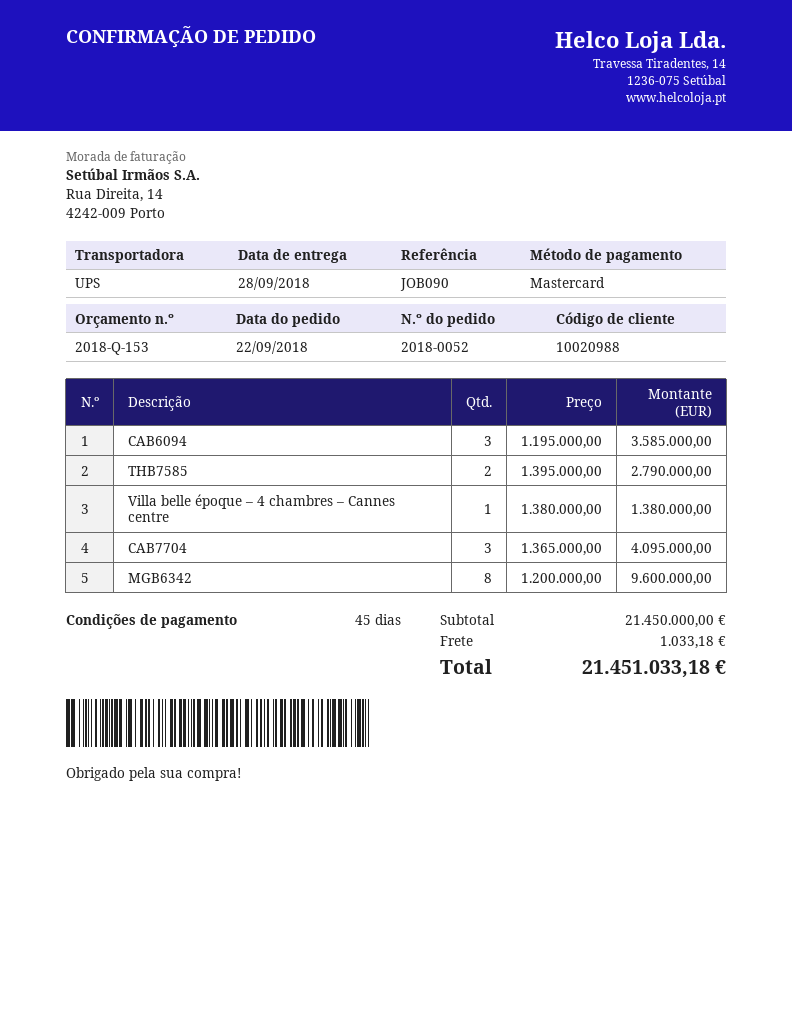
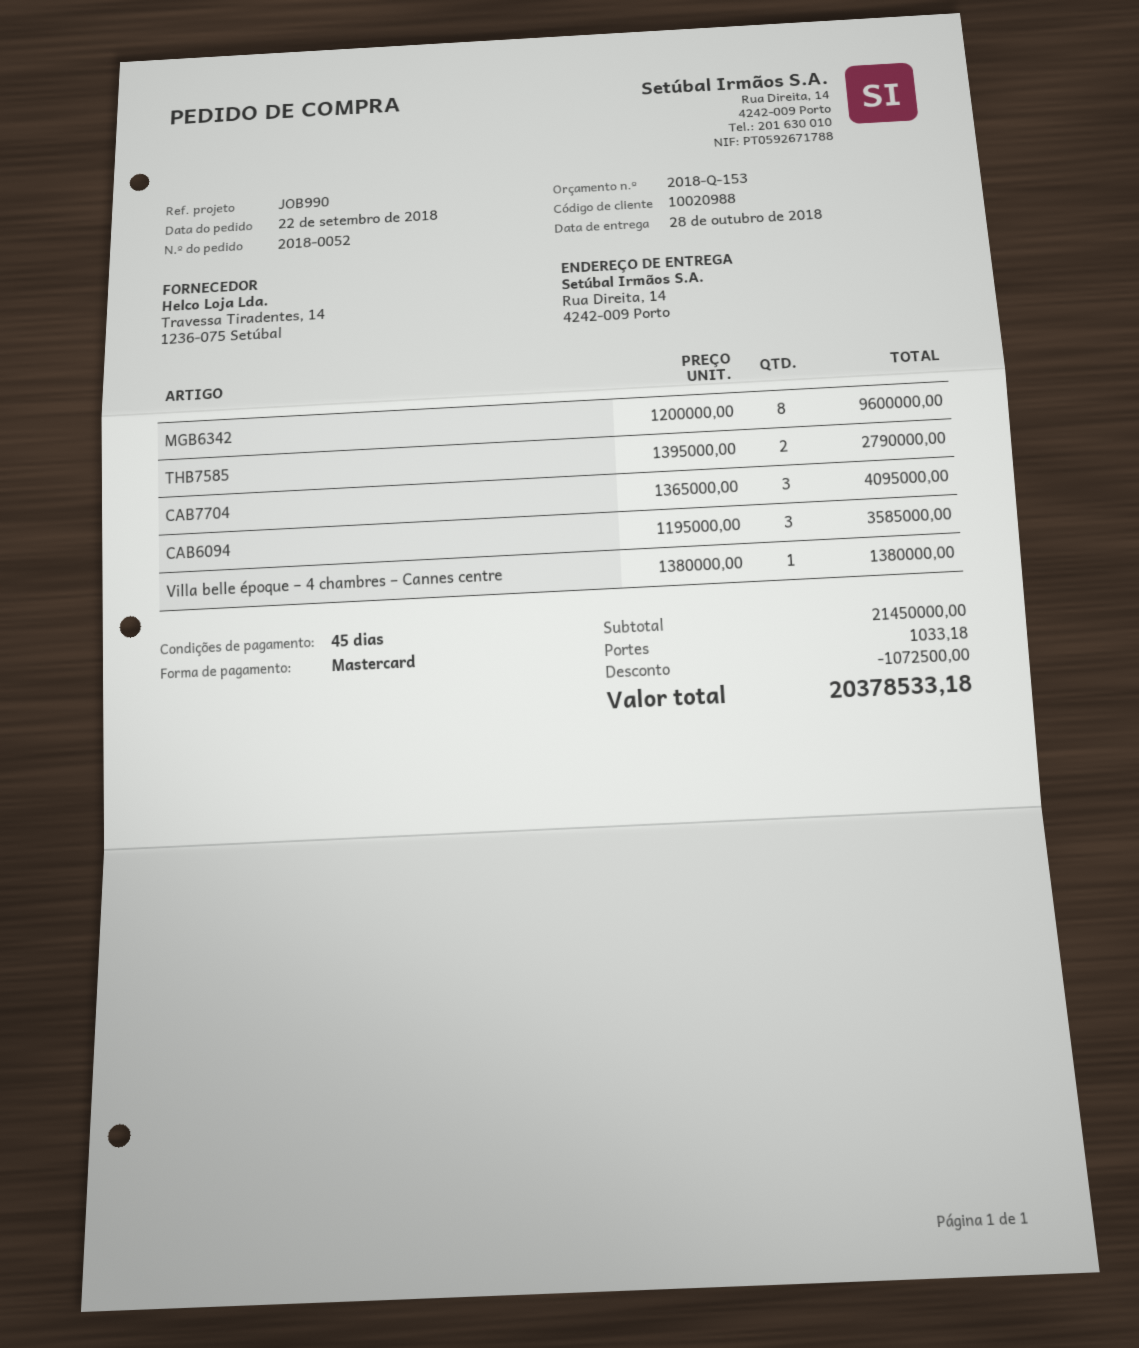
delivery date: 2018-09-28 -> 2018-10-28
reference: JOB090 -> JOB990
discount: none -> 1072500.00
total: 21451033.18 -> 20378533.18

